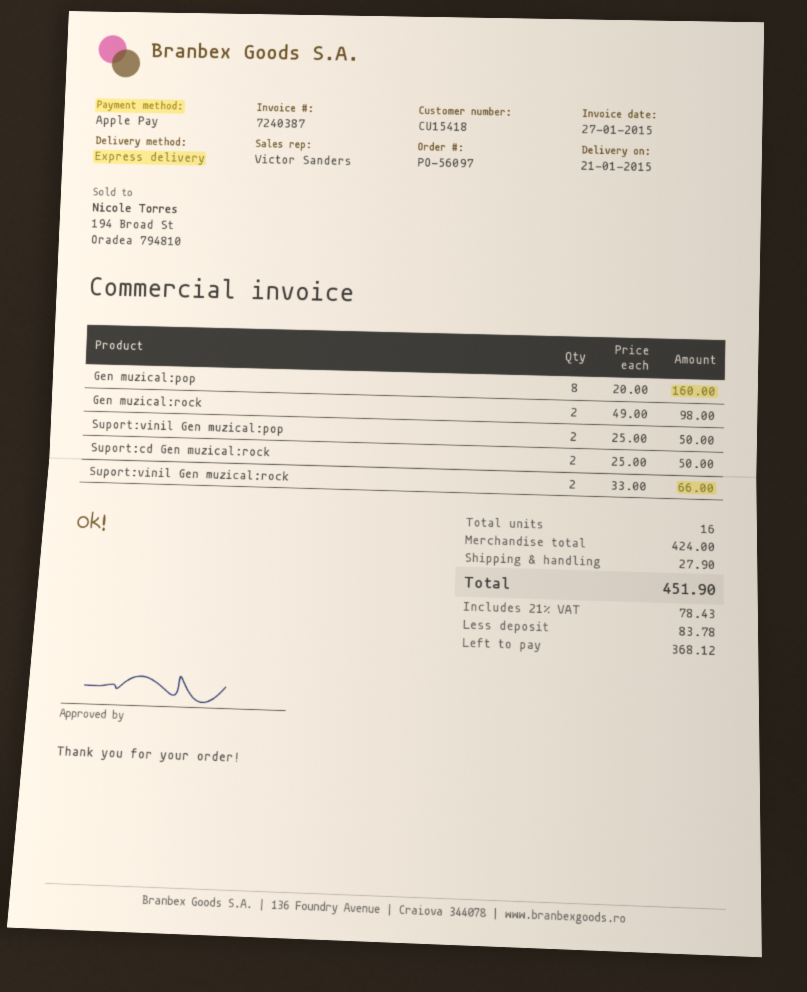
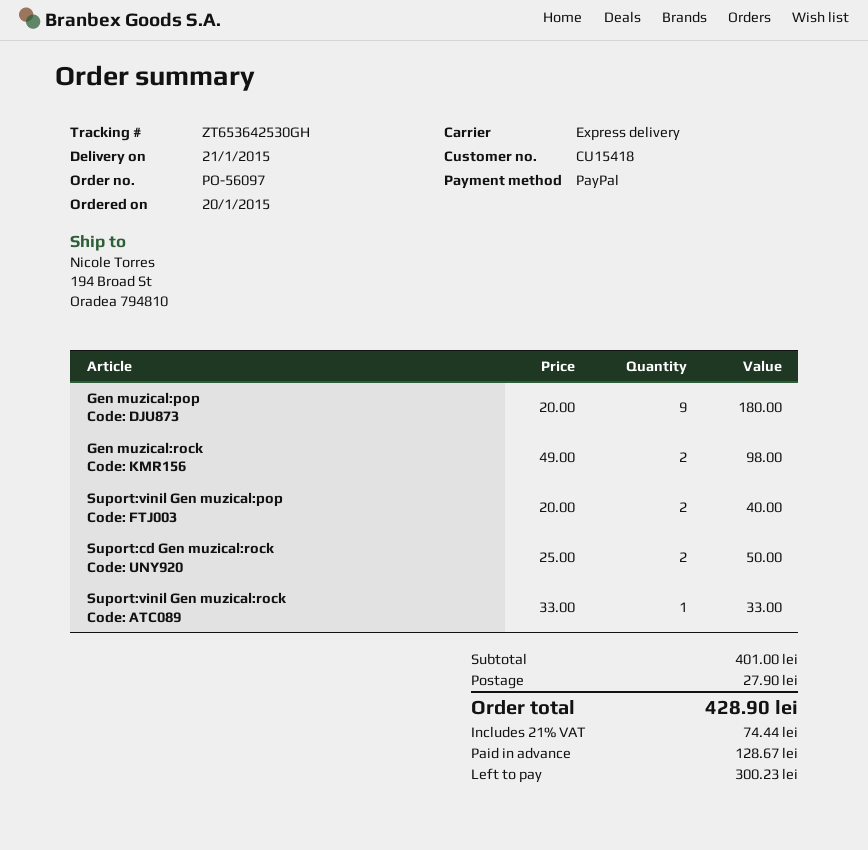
payment method: Apple Pay -> PayPal
Gen muzical:pop: 8 x 20.00 = 160.00 -> 9 x 20.00 = 180.00
Suport:vinil Gen muzical:pop: 2 x 25.00 = 50.00 -> 2 x 20.00 = 40.00
Suport:vinil Gen muzical:rock: 2 x 33.00 = 66.00 -> 1 x 33.00 = 33.00
subtotal: 424.00 -> 401.00
tax: 21% = 78.43 -> 21% = 74.44
total: 451.90 -> 428.90
deposit: 83.78 -> 128.67
balance: 368.12 -> 300.23

